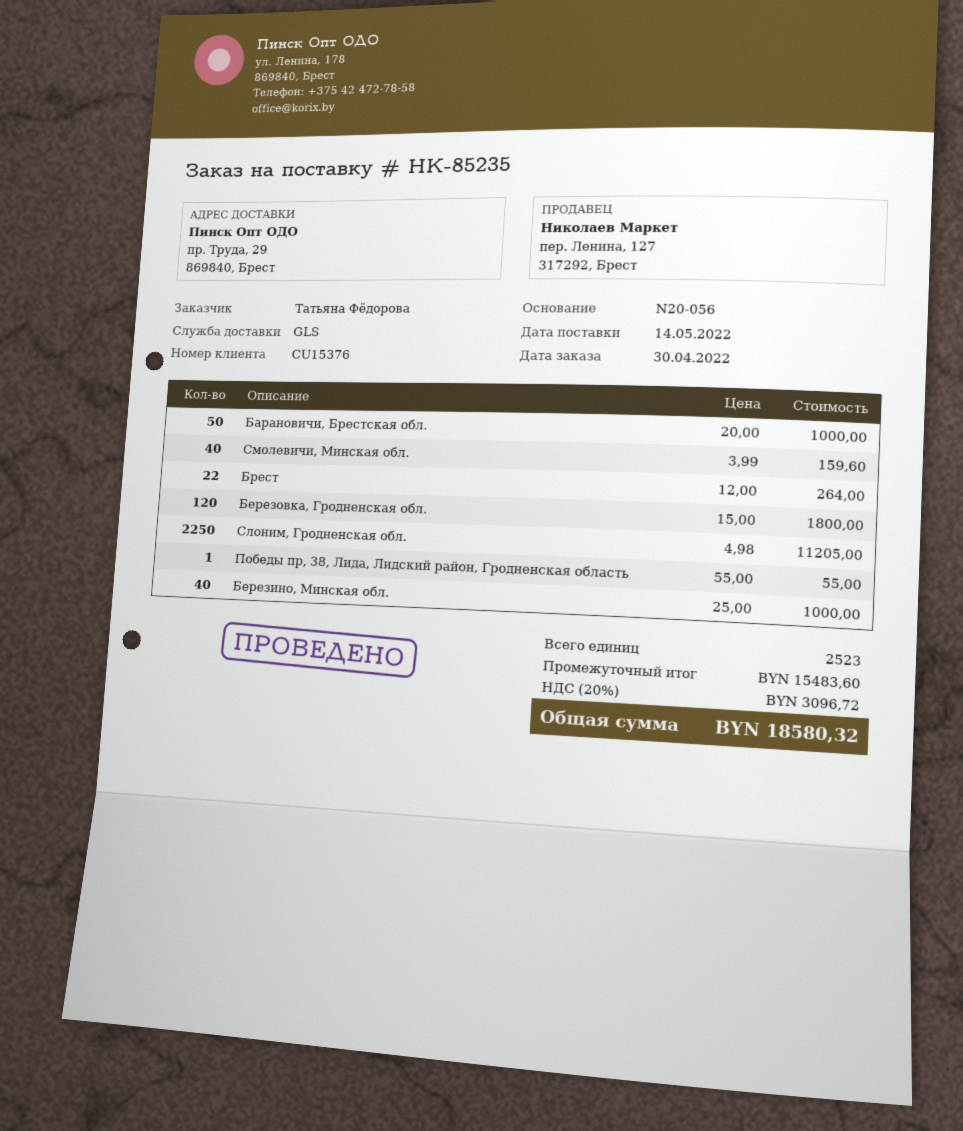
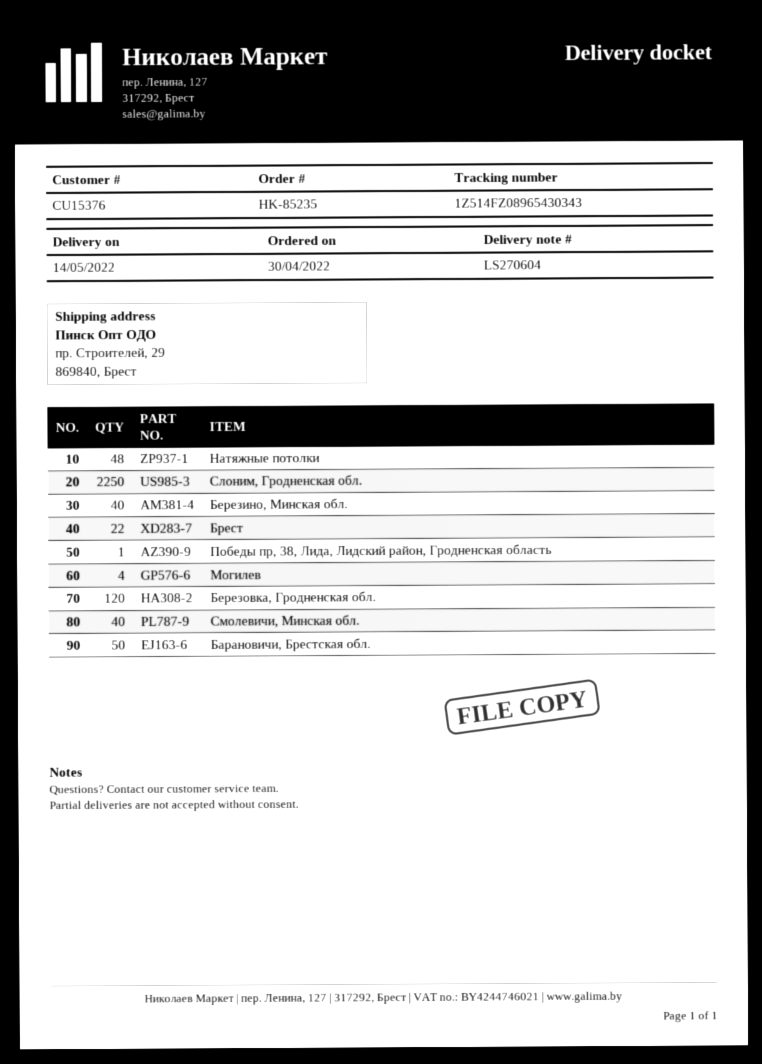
ship to: пр. Труда, 29, 869840, Брест -> пр. Строителей, 29, 869840, Брест
Натяжные потолки: none -> 48
Могилев: none -> 4

